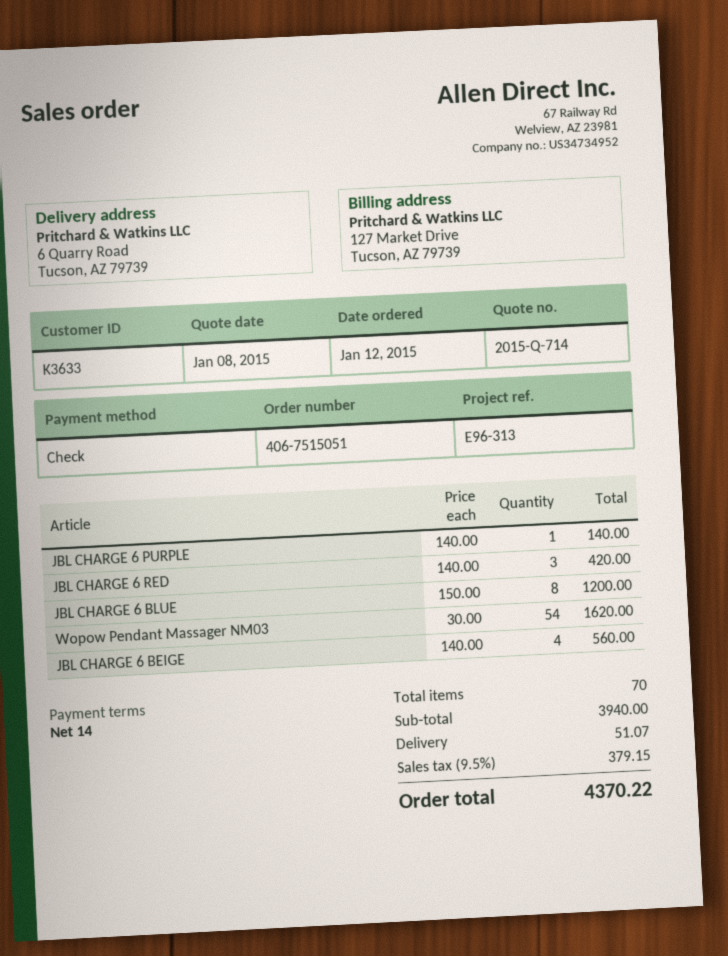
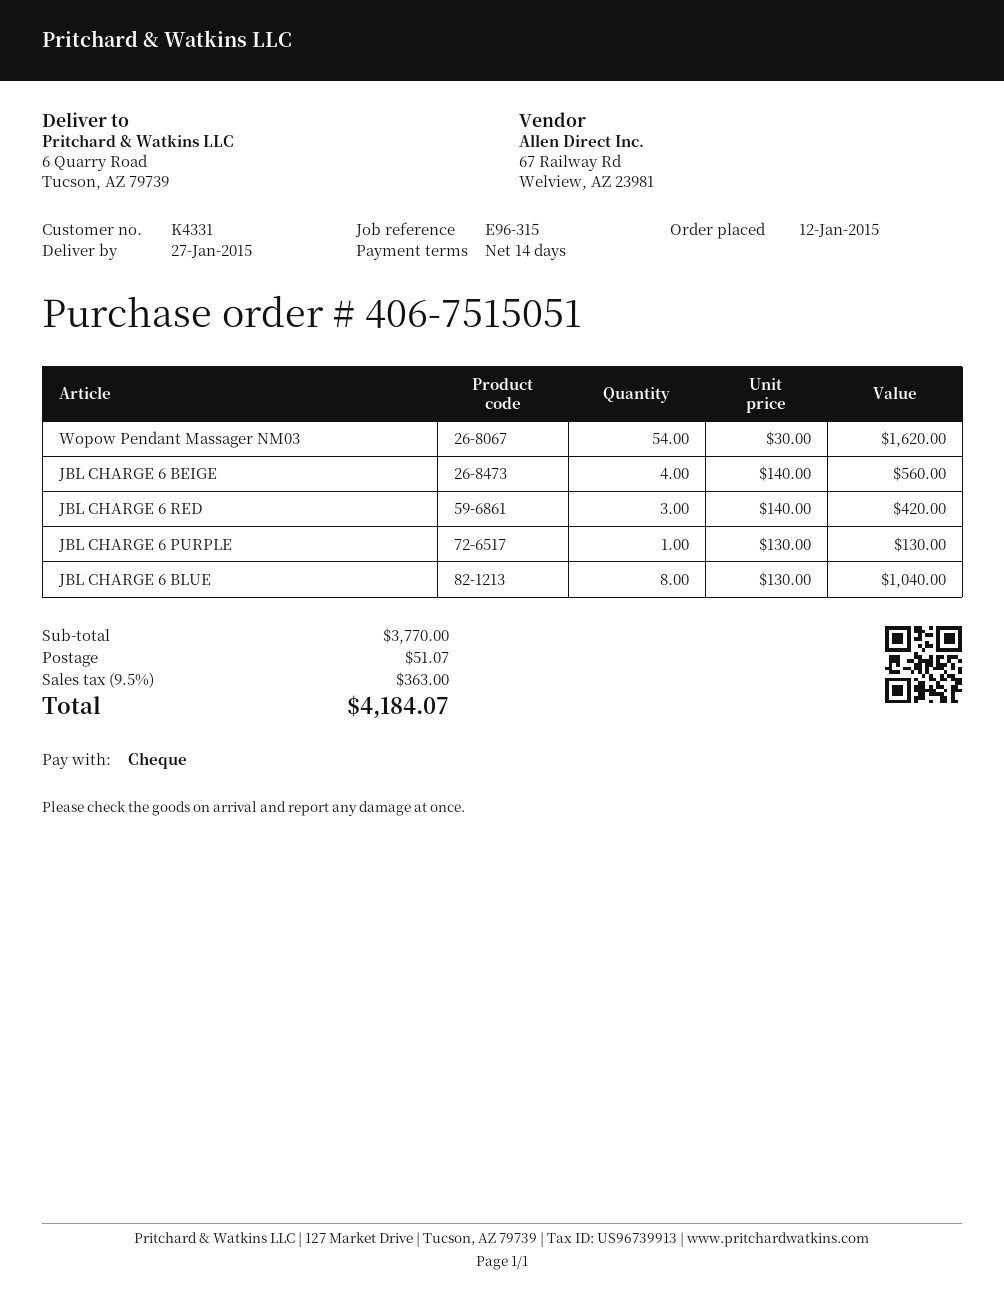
customer number: K3633 -> K4331
reference: E96-313 -> E96-315
JBL CHARGE 6 PURPLE: 1 x 140.00 = 140.00 -> 1 x 130.00 = 130.00
JBL CHARGE 6 BLUE: 8 x 150.00 = 1200.00 -> 8 x 130.00 = 1040.00
subtotal: 3940.00 -> 3770.00
tax: 9.5% = 379.15 -> 9.5% = 363.00
total: 4370.22 -> 4184.07

